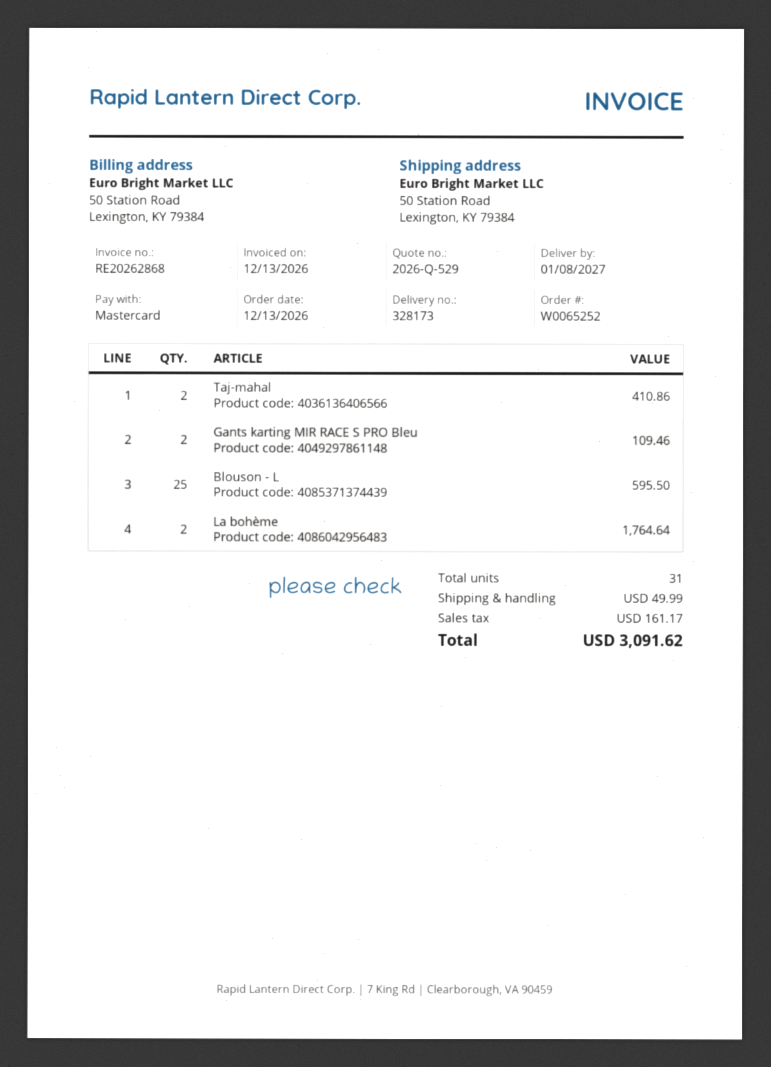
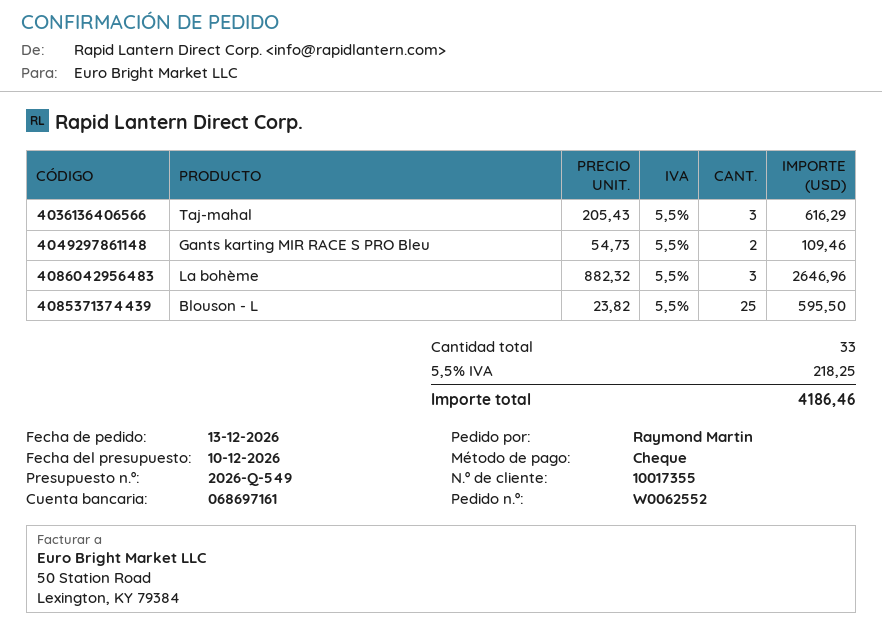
quote number: 2026-Q-529 -> 2026-Q-549
order number: W0065252 -> W0062552
payment method: Mastercard -> cheque
Taj-mahal: 2 for 410.86 -> 3 for 616.29
La bohème: 2 for 1764.64 -> 3 for 2646.96
total quantity: 31 -> 33
shipping: 49.99 -> none
tax: 161.17 -> 218.25
total: 3091.62 -> 4186.46

